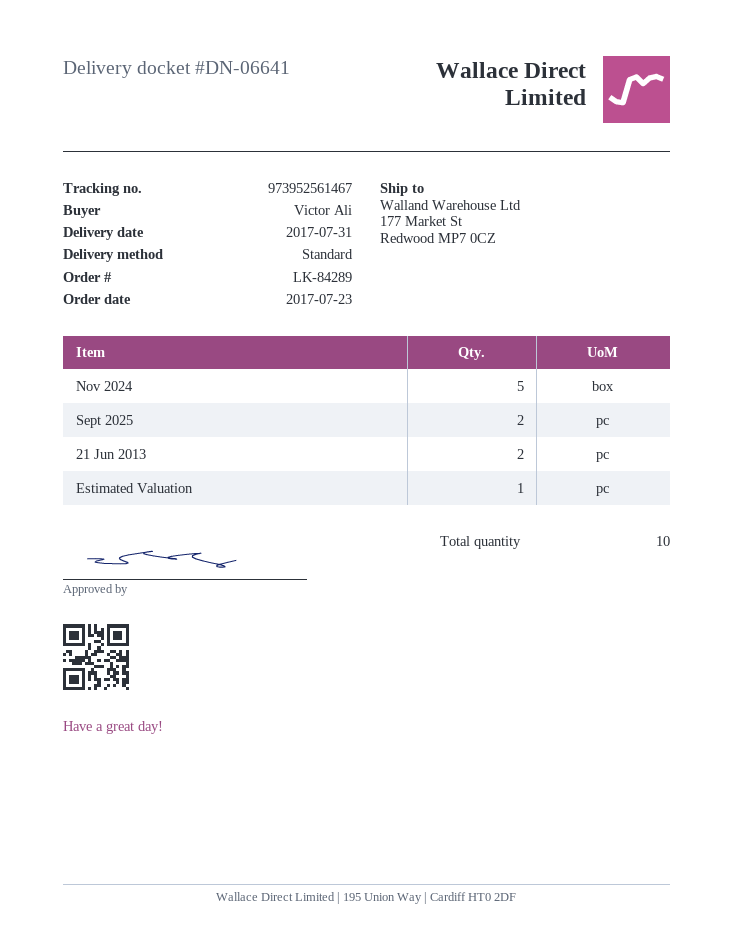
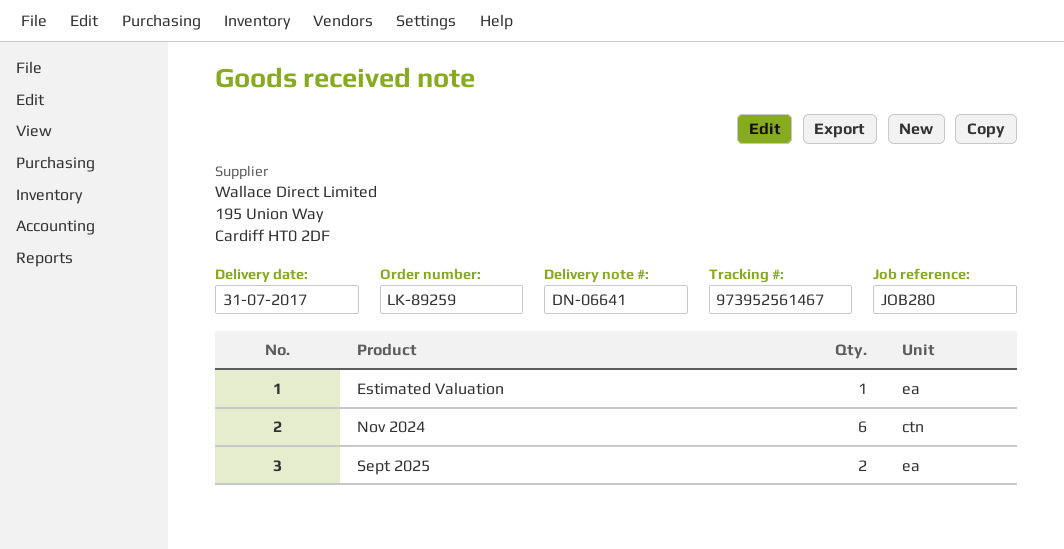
order number: LK-84289 -> LK-89259
Nov 2024: 5 -> 6
21 Jun 2013: 2 -> none

